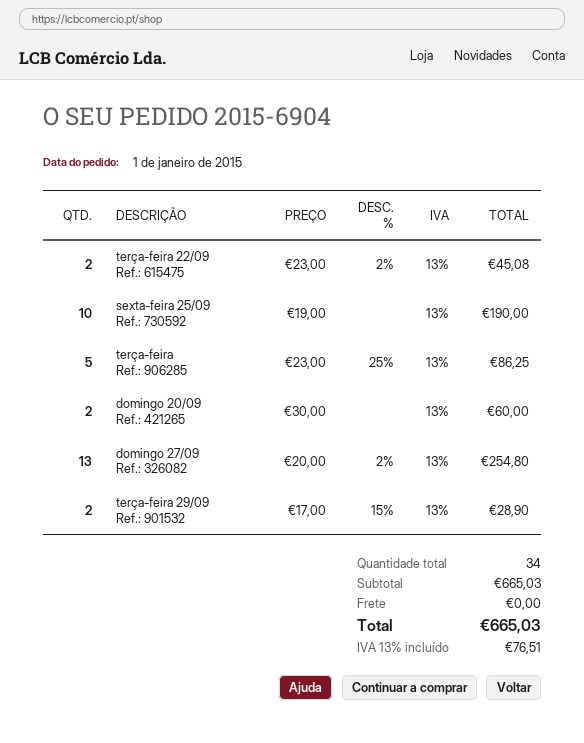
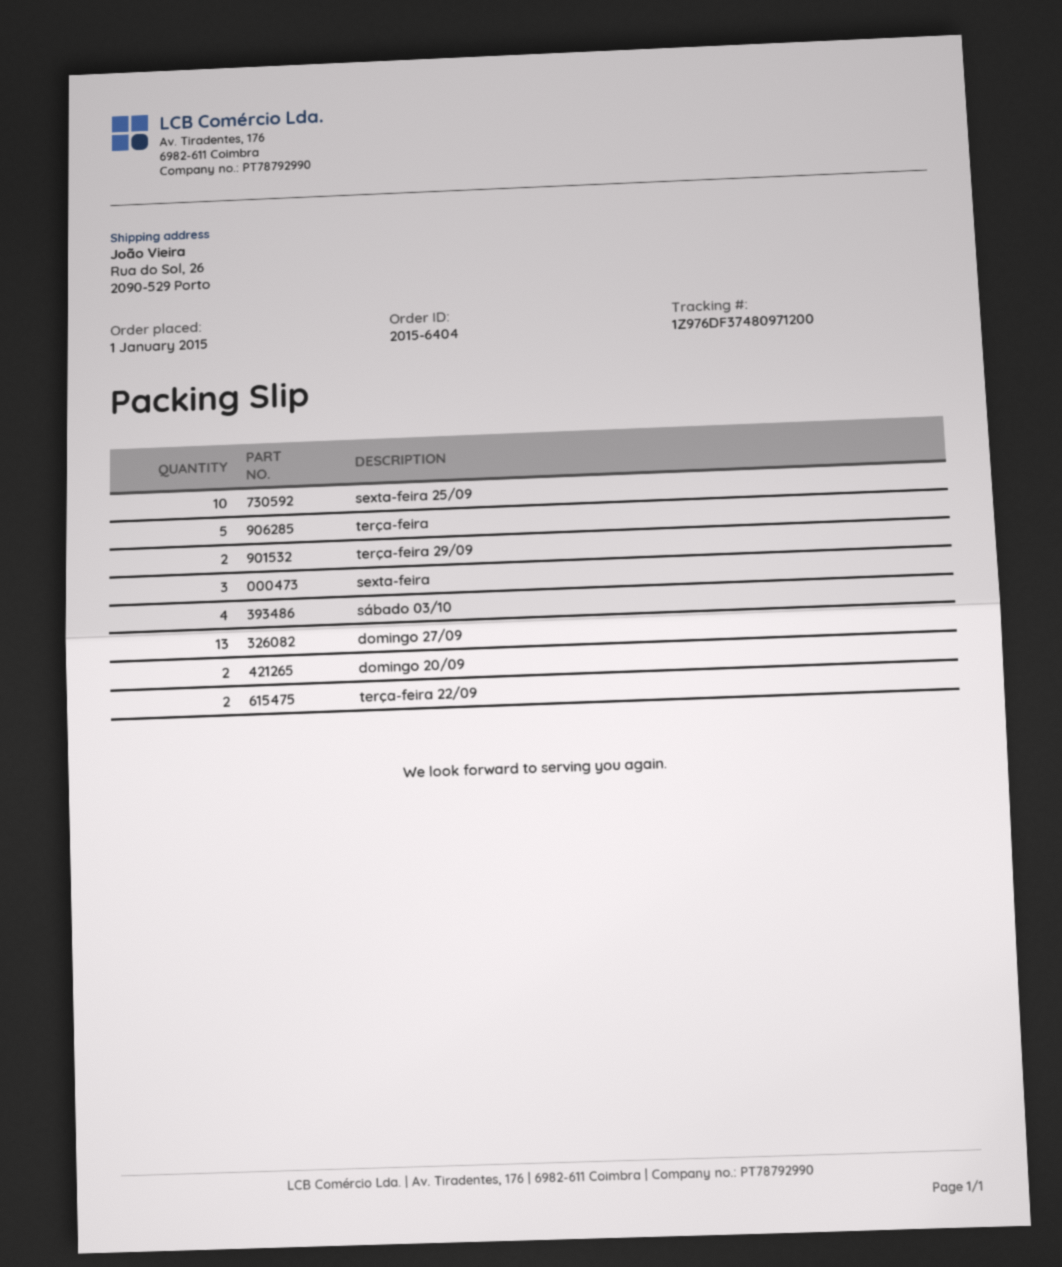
order number: 2015-6904 -> 2015-6404
sexta-feira: none -> 3
sábado 03/10: none -> 4

